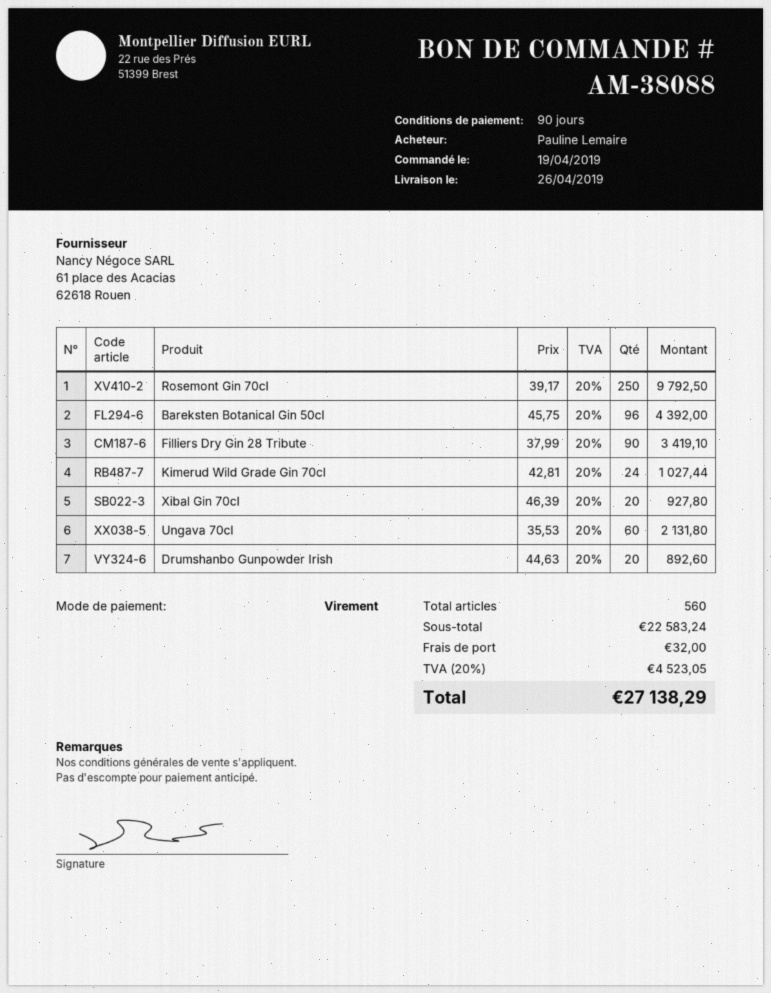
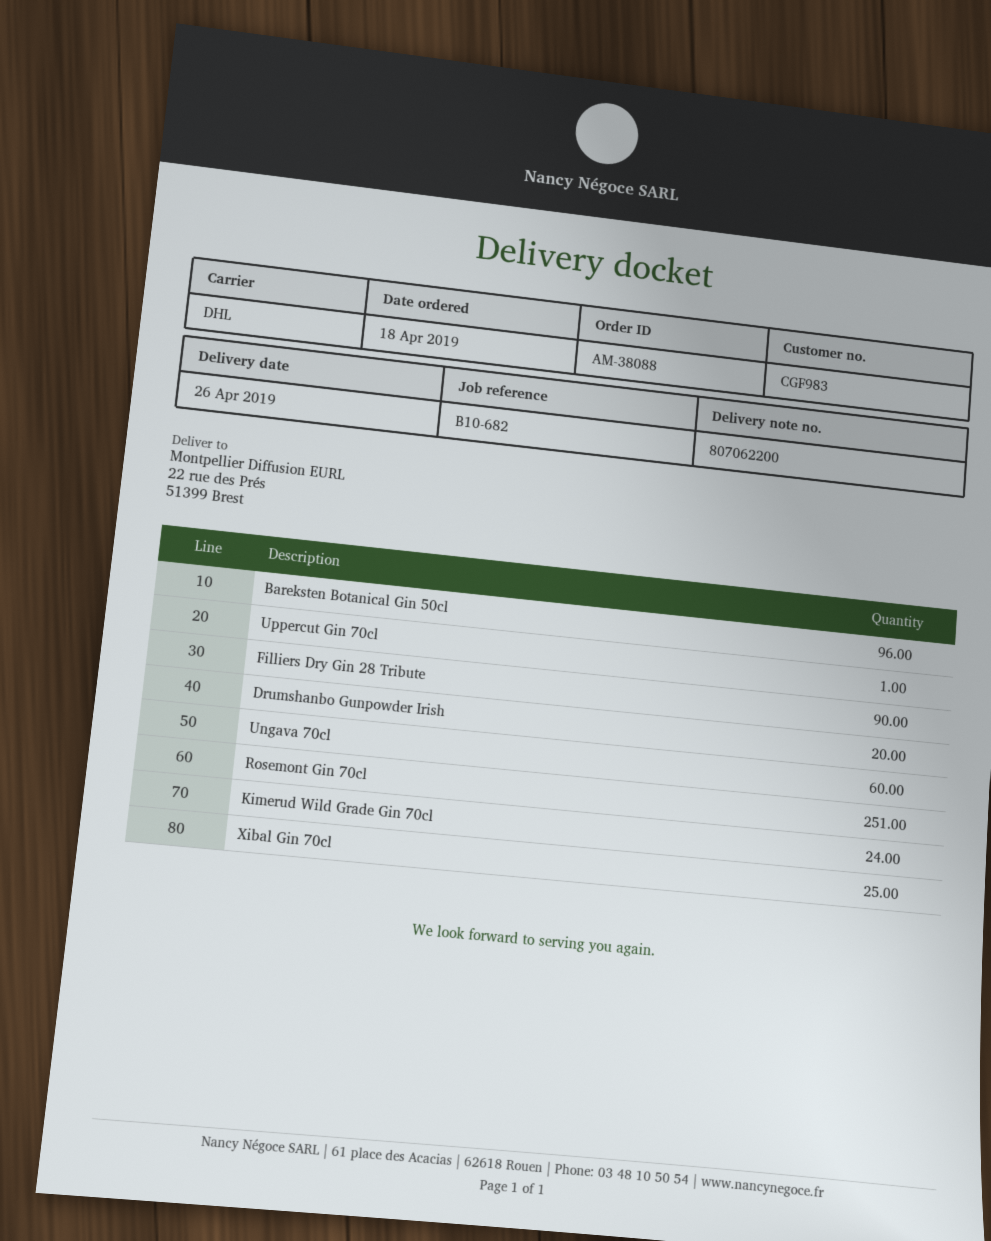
order date: 2019-04-19 -> 2019-04-18
Rosemont Gin 70cl: 250 -> 251
Xibal Gin 70cl: 20 -> 25
Uppercut Gin 70cl: none -> 1

